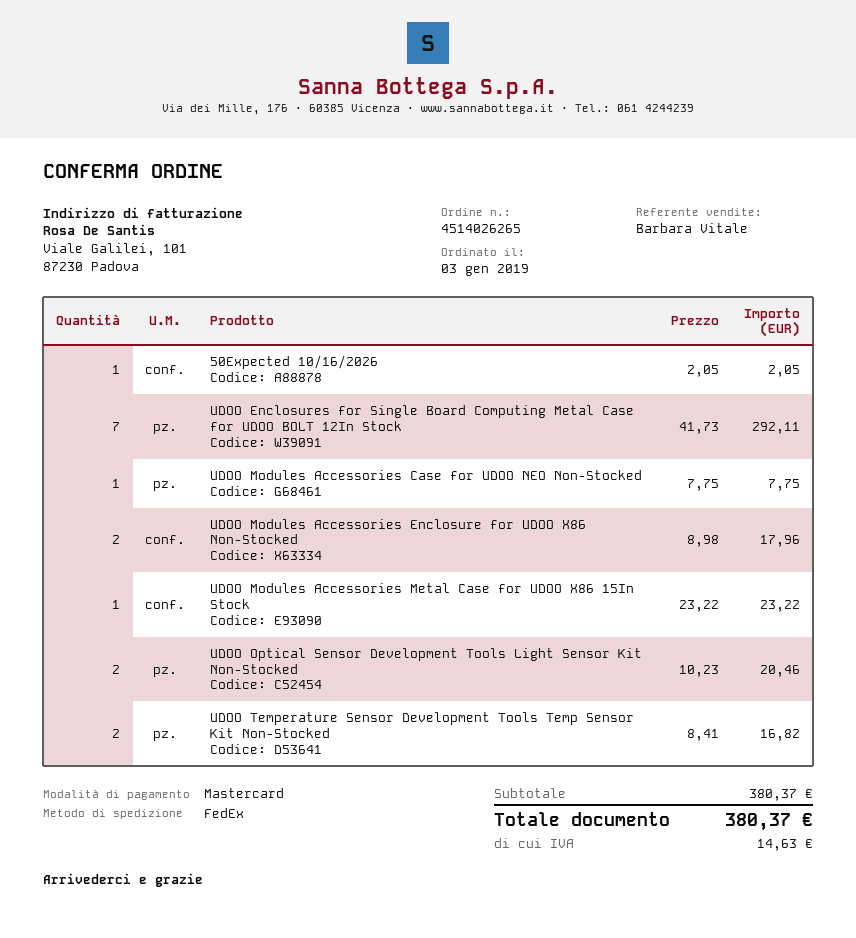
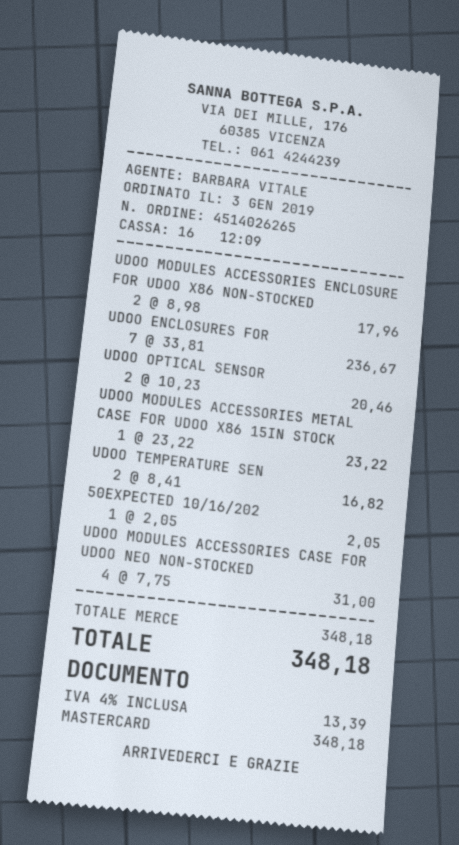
UDOO Enclosures for Single Board Computing Metal Case for UDOO BOLT 12In Stock: 7 x 41.73 = 292.11 -> 7 x 33.81 = 236.67
UDOO Modules Accessories Case for UDOO NEO Non-Stocked: 1 x 7.75 = 7.75 -> 4 x 7.75 = 31.00
subtotal: 380.37 -> 348.18
tax: 14.63 -> 13.39
total: 380.37 -> 348.18

